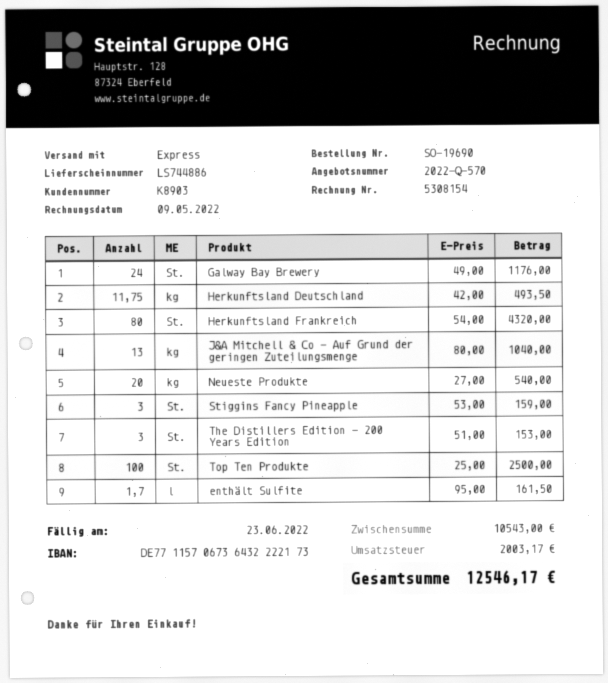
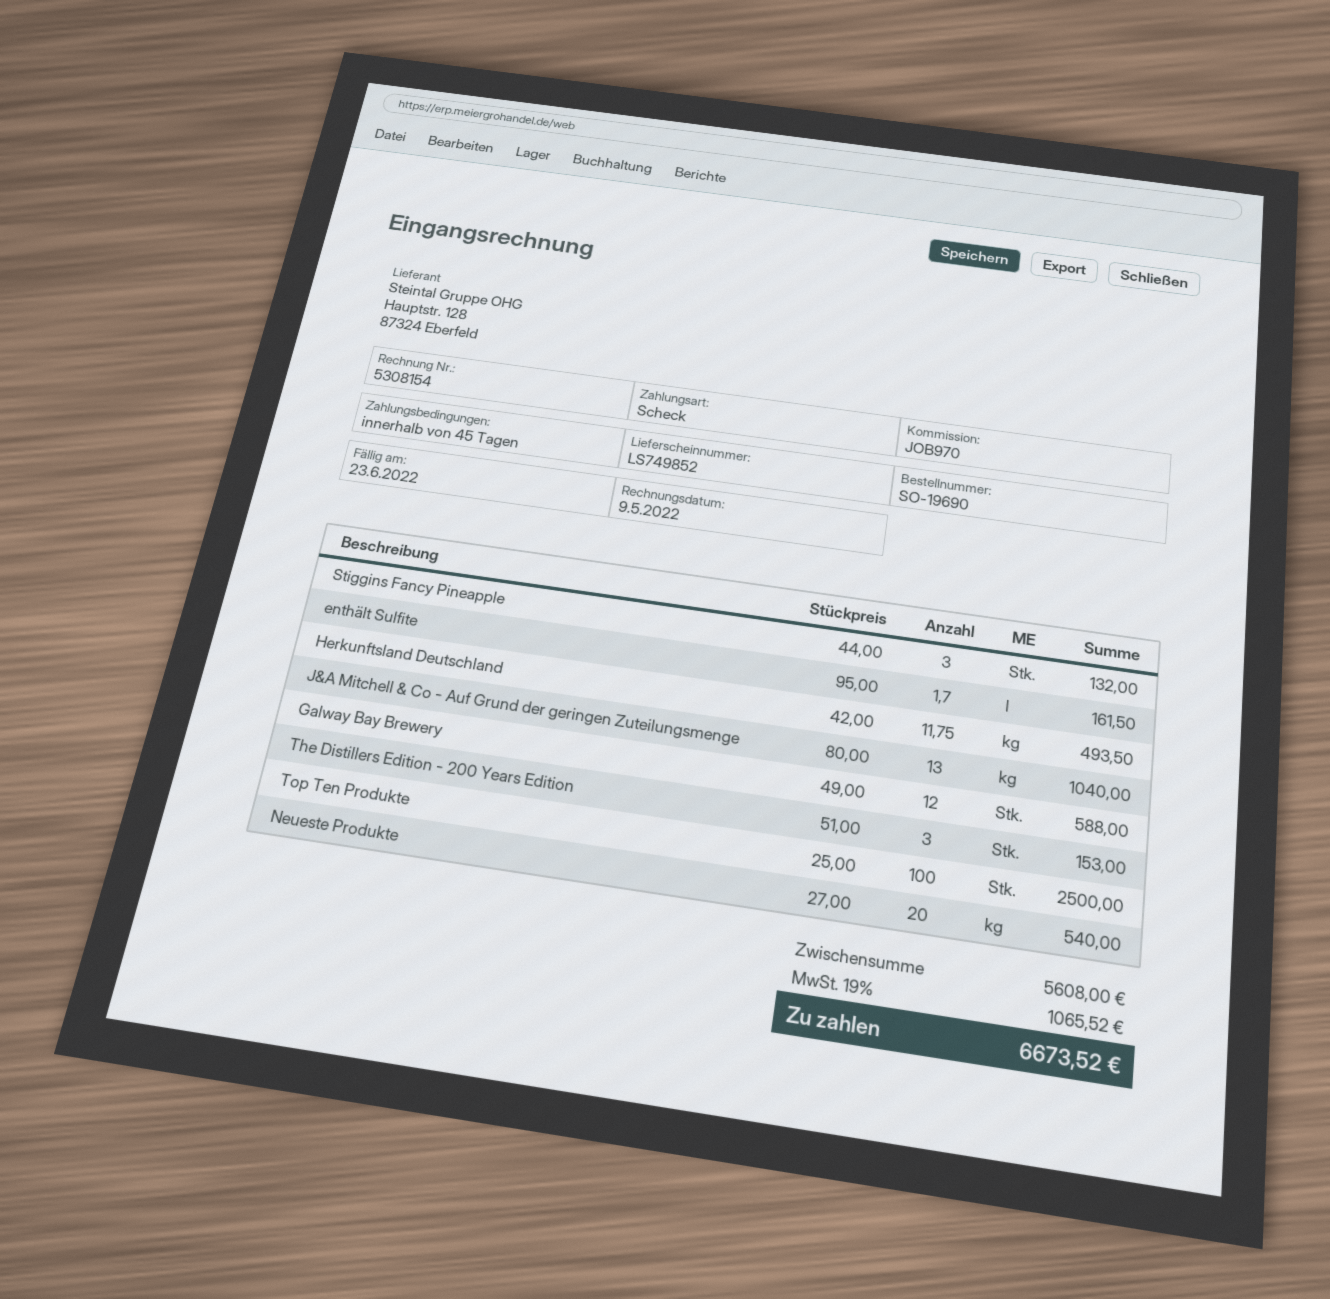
delivery note number: LS744886 -> LS749852
Galway Bay Brewery: 24 x 49.00 = 1176.00 -> 12 x 49.00 = 588.00
Herkunftsland Frankreich: 80 x 54.00 = 4320.00 -> none
Stiggins Fancy Pineapple: 3 x 53.00 = 159.00 -> 3 x 44.00 = 132.00
subtotal: 10543.00 -> 5608.00
tax: 2003.17 -> 1065.52
total: 12546.17 -> 6673.52

